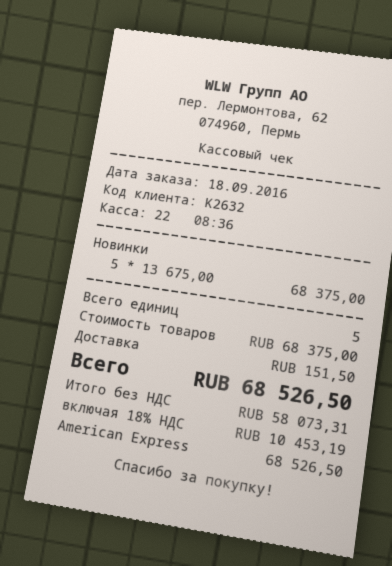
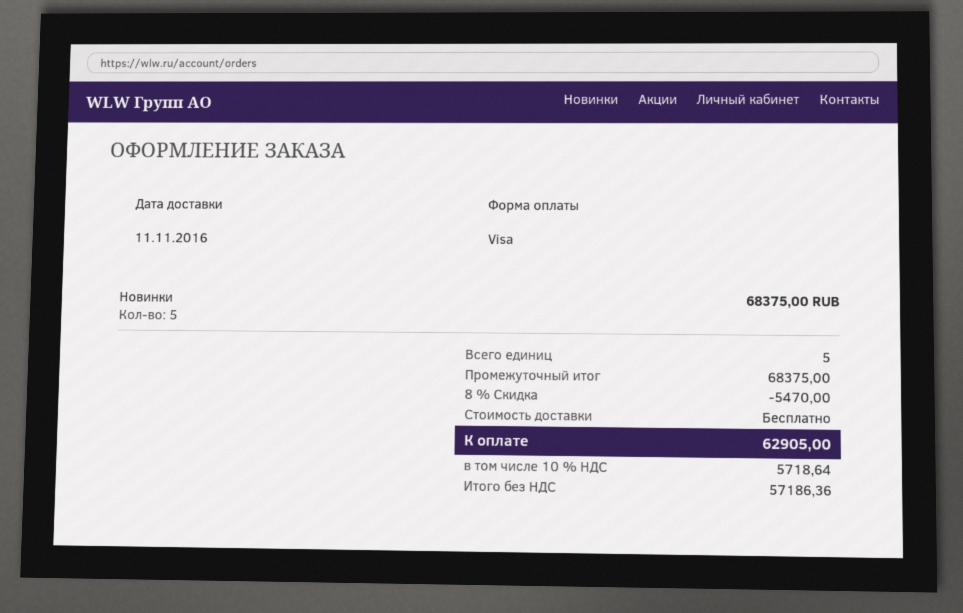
payment method: American Express -> Visa
discount: none -> 8% = 5470.00
shipping: 151.50 -> 0.00
net: 58073.31 -> 57186.36
tax: 18% = 10453.19 -> 10% = 5718.64
total: 68526.50 -> 62905.00

